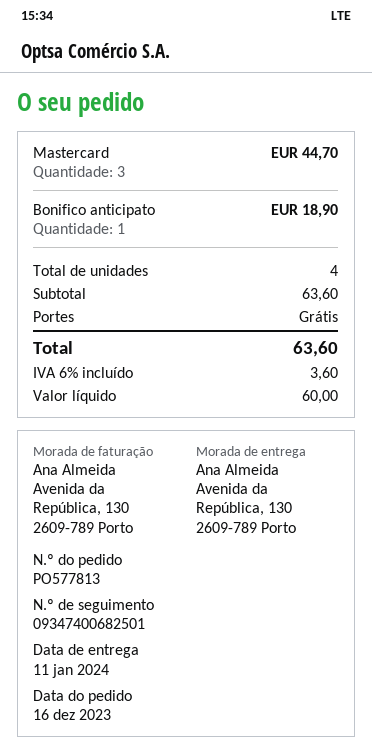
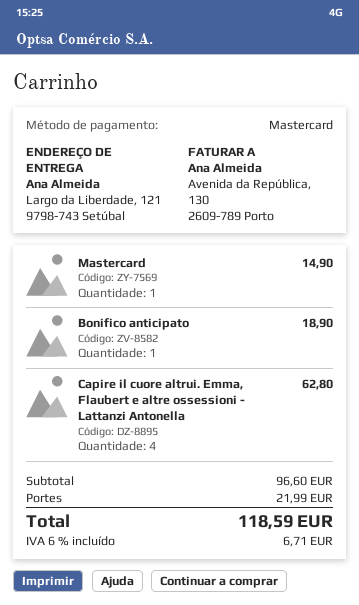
ship to: Avenida da República, 130, 2609-789 Porto -> Largo da Liberdade, 121, 9798-743 Setúbal
Mastercard: 3 for 44.70 -> 1 for 14.90
Capire il cuore altrui. Emma, Flaubert e altre ossessioni - Lattanzi Antonella: none -> 4 for 62.80
subtotal: 63.60 -> 96.60
shipping: 0.00 -> 21.99
tax: 6% = 3.60 -> 6% = 6.71
total: 63.60 -> 118.59

